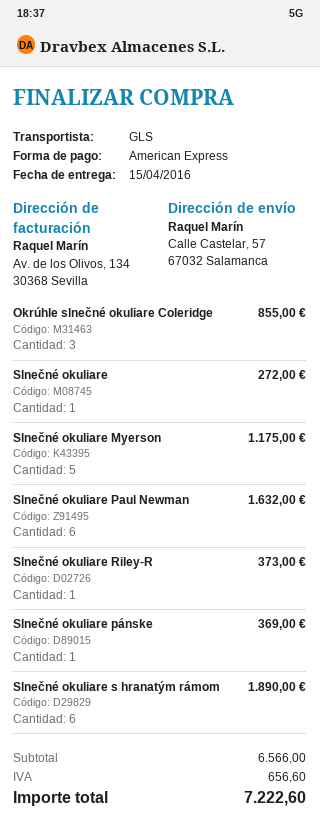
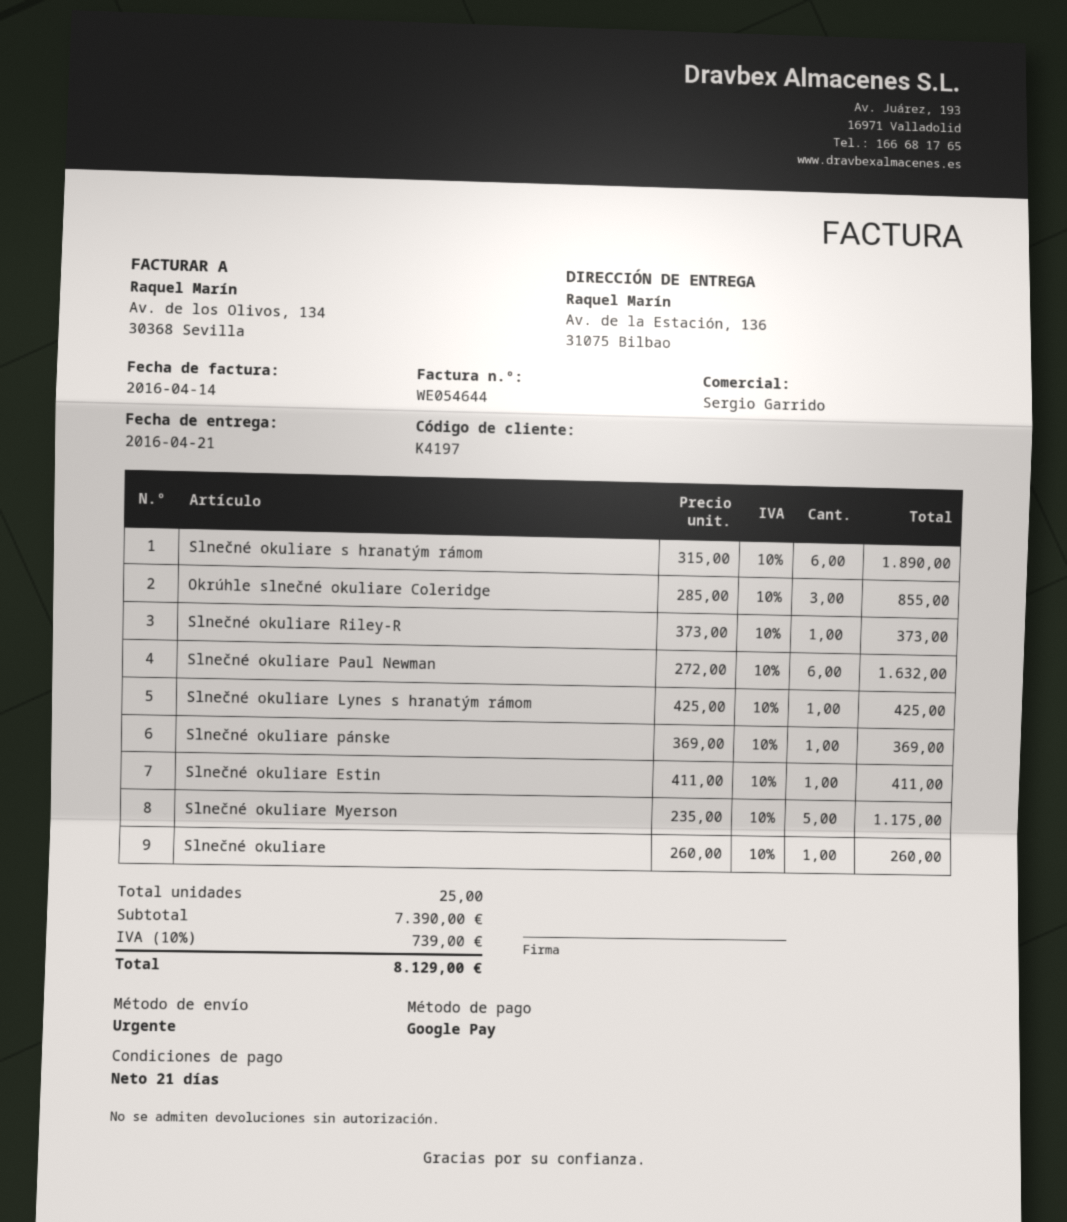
delivery date: 2016-04-15 -> 2016-04-21
payment method: American Express -> Google Pay
shipping method: GLS -> express
ship to: Calle Castelar, 57, 67032 Salamanca -> Av. de la Estación, 136, 31075 Bilbao
Slnečné okuliare: 1 for 272.00 -> 1 for 260.00
Slnečné okuliare Lynes s hranatým rámom: none -> 1 for 425.00
Slnečné okuliare Estin: none -> 1 for 411.00
subtotal: 6566.00 -> 7390.00
tax: 656.60 -> 739.00
total: 7222.60 -> 8129.00

